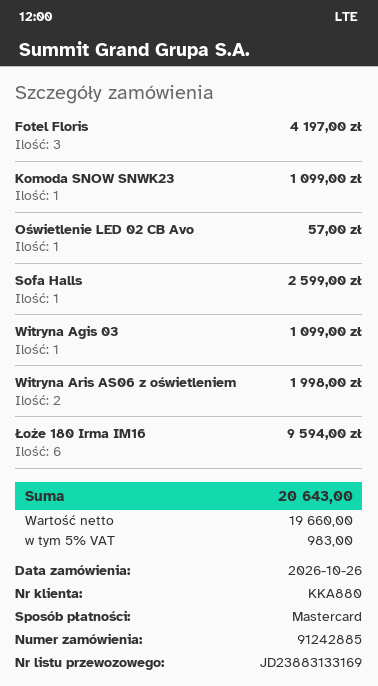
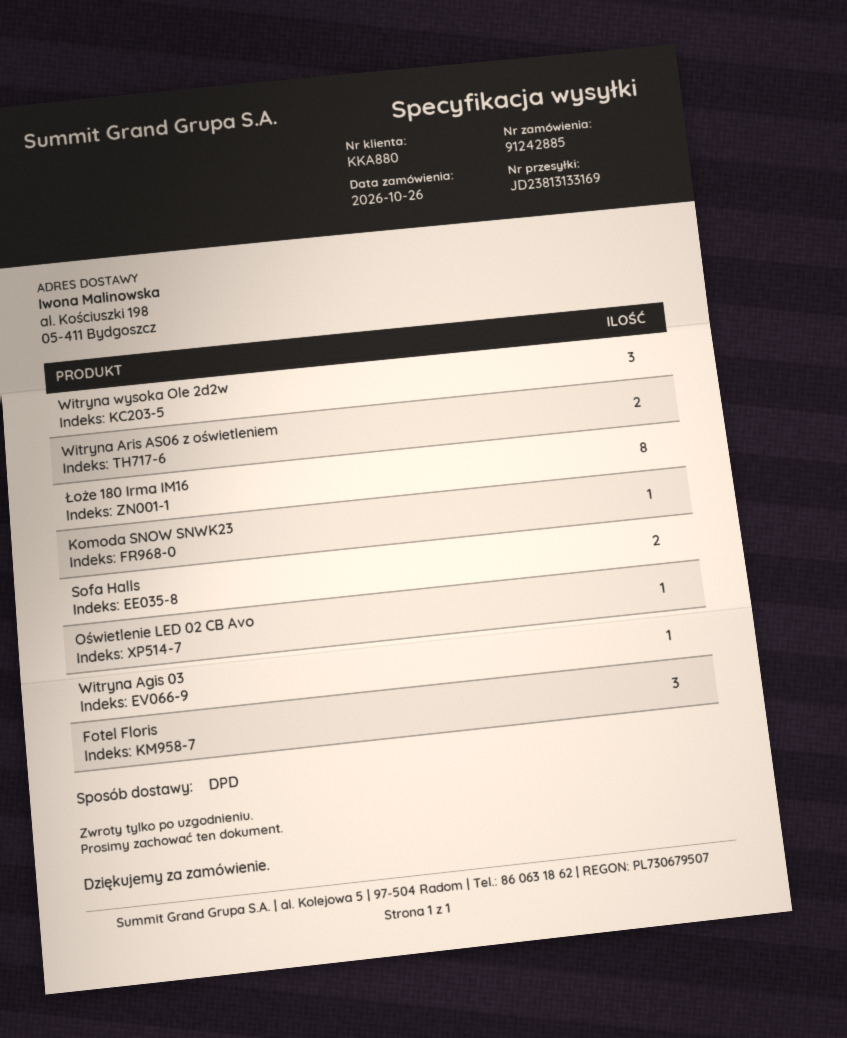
tracking number: JD23883133169 -> JD23813133169
Sofa Halls: 1 -> 2
Łoże 180 Irma IM16: 6 -> 8
Witryna wysoka Ole 2d2w: none -> 3

